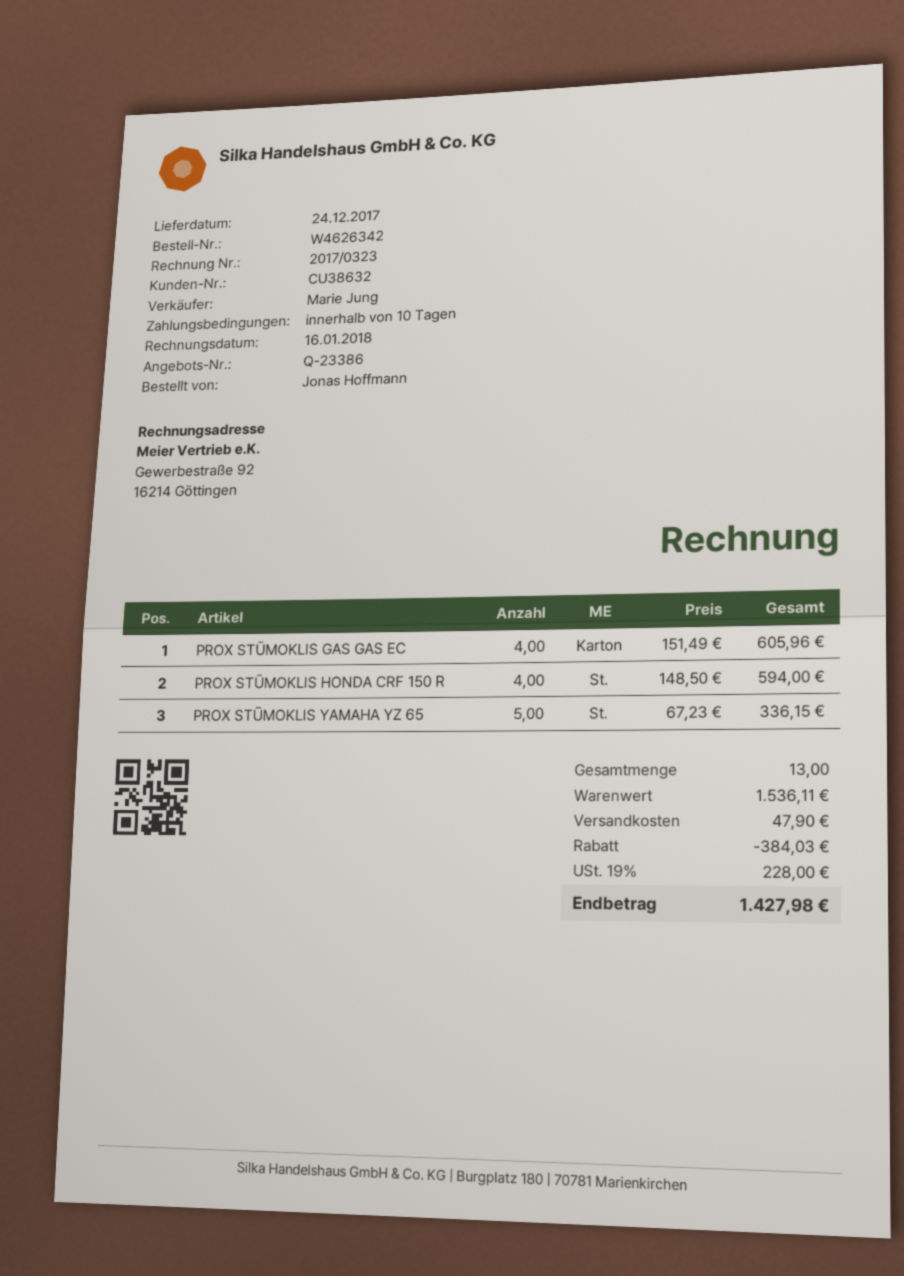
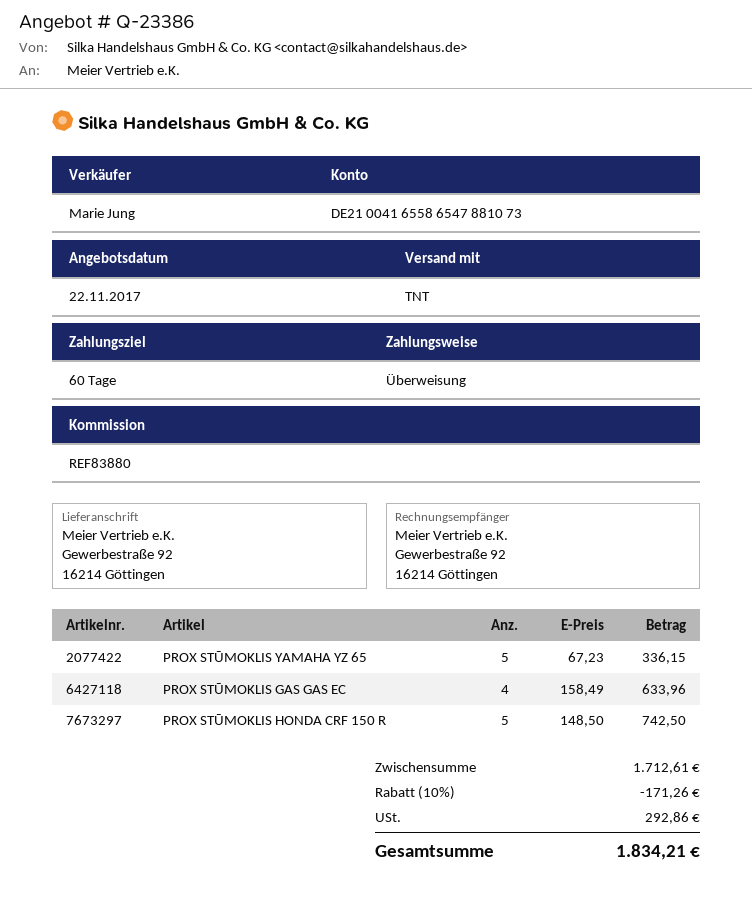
payment terms: 10 days -> 60 days
PROX STŪMOKLIS GAS GAS EC: 4 x 151.49 = 605.96 -> 4 x 158.49 = 633.96
PROX STŪMOKLIS HONDA CRF 150 R: 4 x 148.50 = 594.00 -> 5 x 148.50 = 742.50
subtotal: 1536.11 -> 1712.61
discount: 384.03 -> 171.26
shipping: 47.90 -> none
tax: 228.00 -> 292.86
total: 1427.98 -> 1834.21

